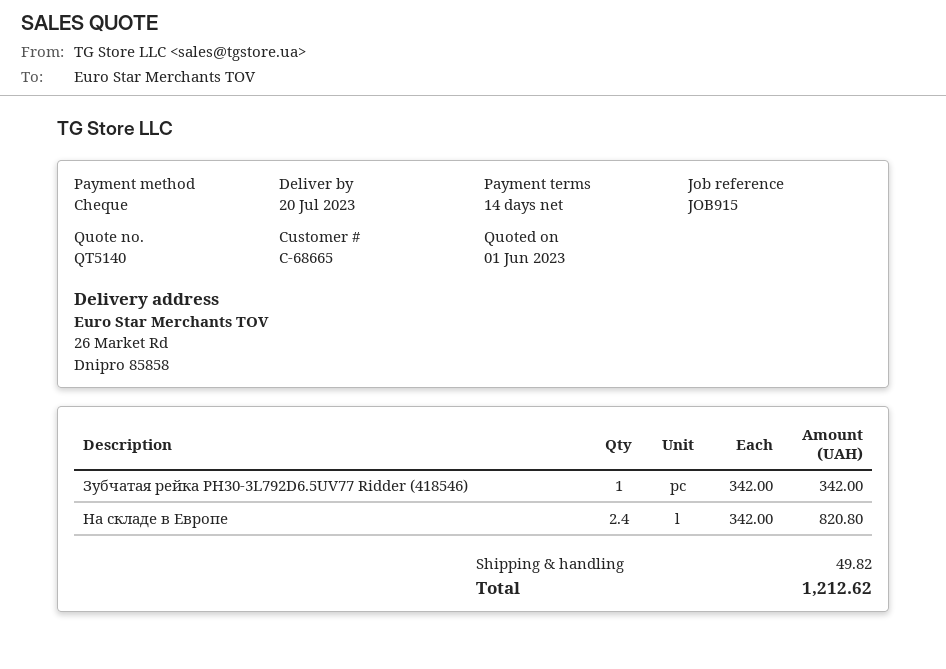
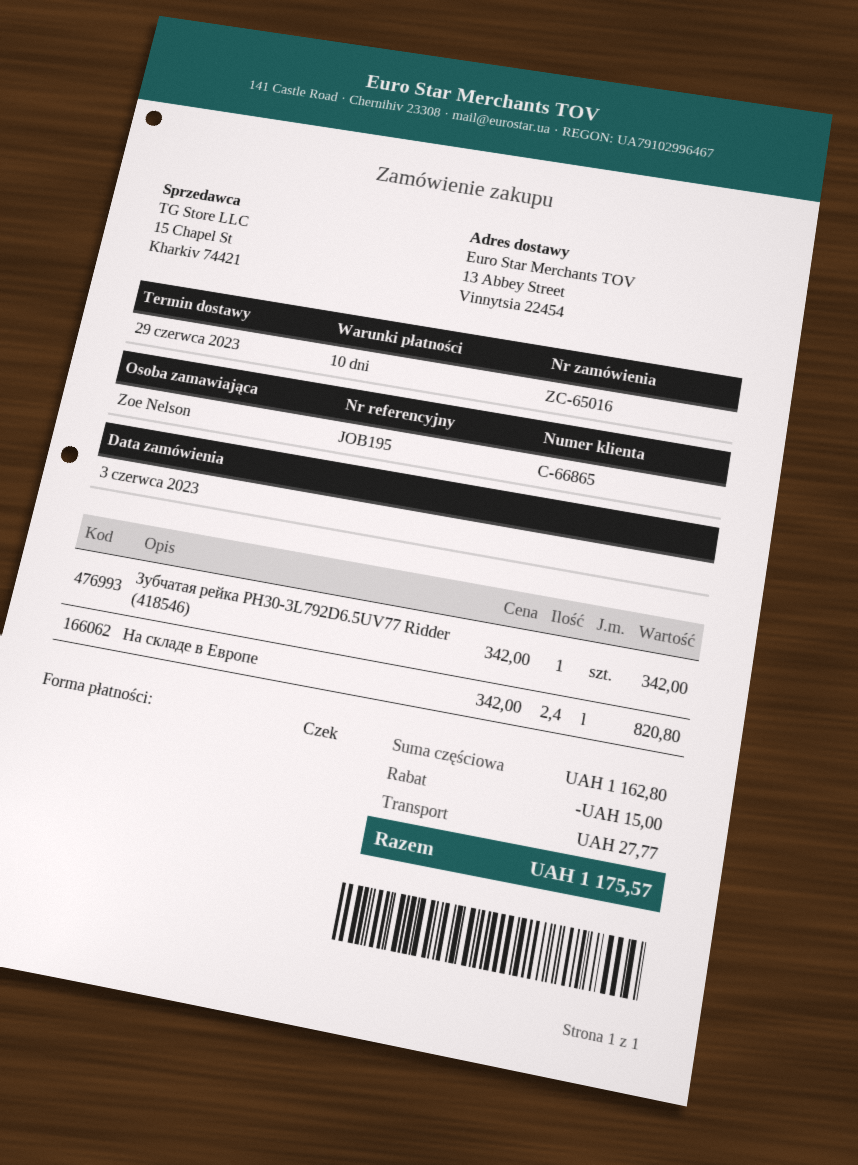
delivery date: 2023-07-20 -> 2023-06-29
payment terms: 14 days -> 10 days
customer number: C-68665 -> C-66865
reference: JOB915 -> JOB195
ship to: 26 Market Rd, Dnipro 85858 -> 13 Abbey Street, Vinnytsia 22454
discount: none -> 15.00
shipping: 49.82 -> 27.77
total: 1212.62 -> 1175.57

